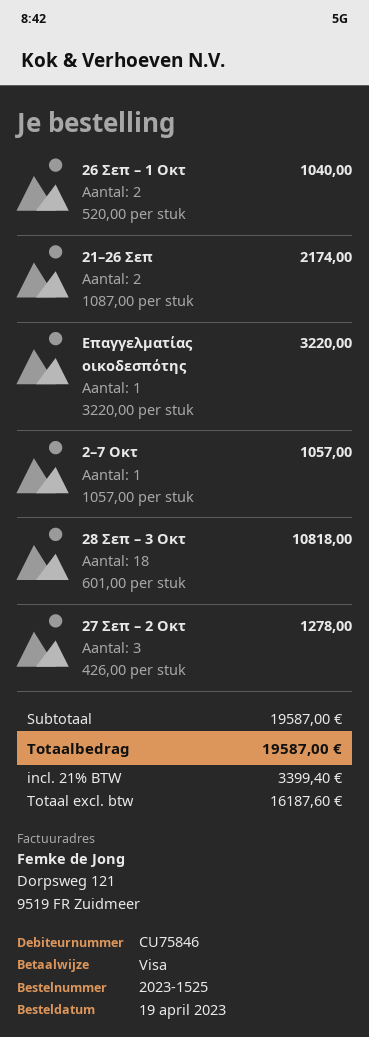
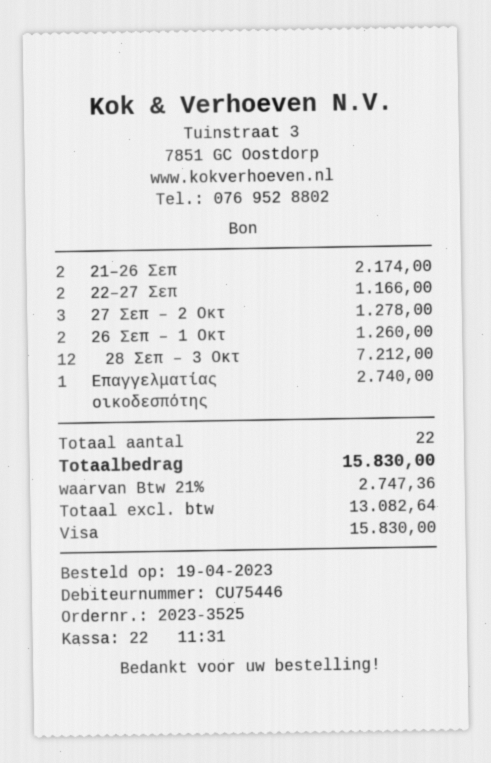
order number: 2023-1525 -> 2023-3525
customer number: CU75846 -> CU75446
26 Σεπ – 1 Οκτ: 2 for 1040.00 -> 2 for 1260.00
Επαγγελματίας οικοδεσπότης: 1 for 3220.00 -> 1 for 2740.00
2–7 Οκτ: 1 for 1057.00 -> none
28 Σεπ – 3 Οκτ: 18 for 10818.00 -> 12 for 7212.00
22–27 Σεπ: none -> 2 for 1166.00
net: 16187.60 -> 13082.64
tax: 21% = 3399.40 -> 21% = 2747.36
total: 19587.00 -> 15830.00

